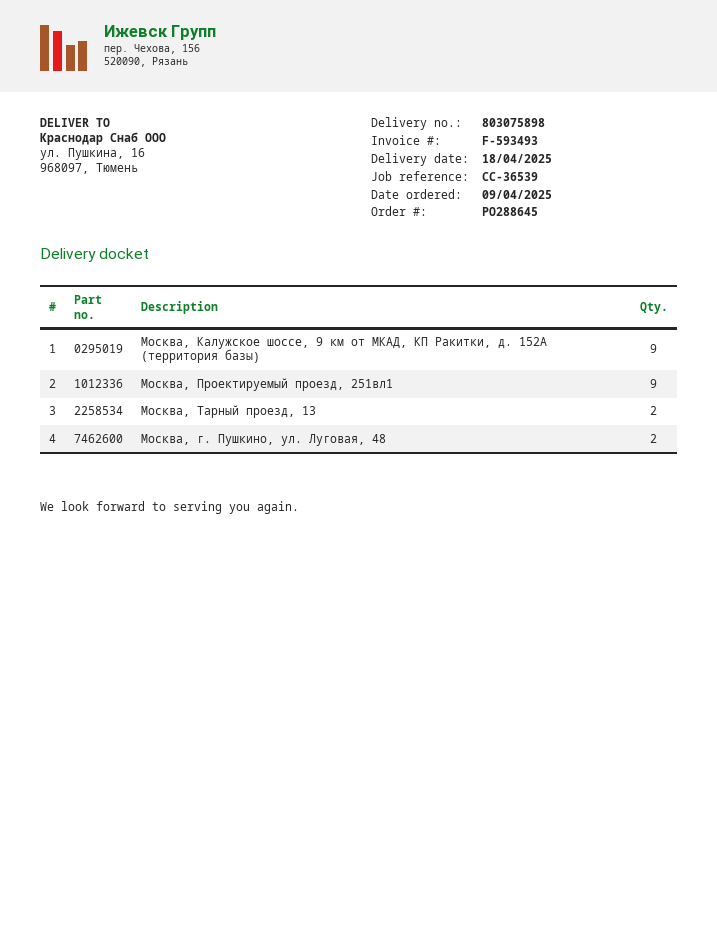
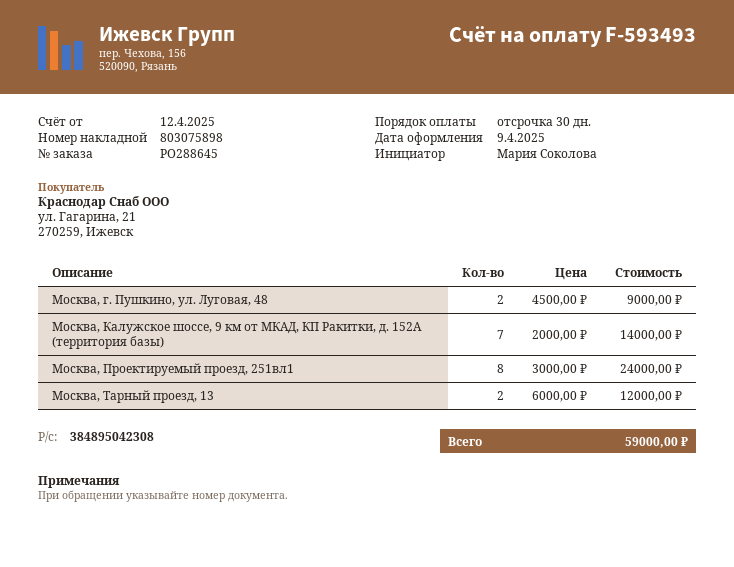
Москва, Калужское шоссе, 9 км от МКАД, КП Ракитки, д. 152А (территория базы): 9 -> 7
Москва, Проектируемый проезд, 251вл1: 9 -> 8

